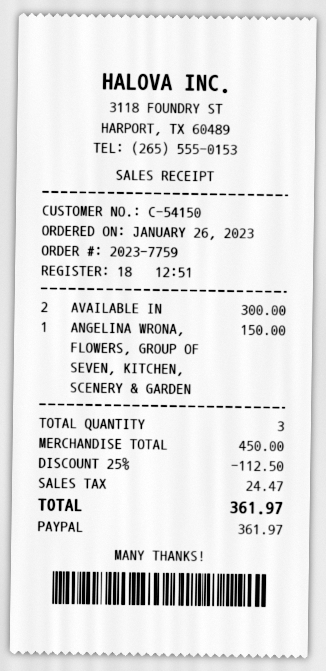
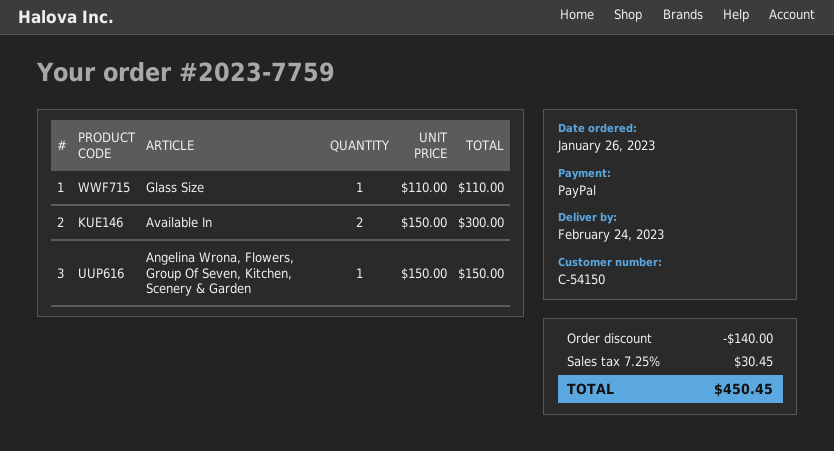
Glass Size: none -> 1 for 110.00
discount: 112.50 -> 140.00
tax: 24.47 -> 30.45
total: 361.97 -> 450.45

